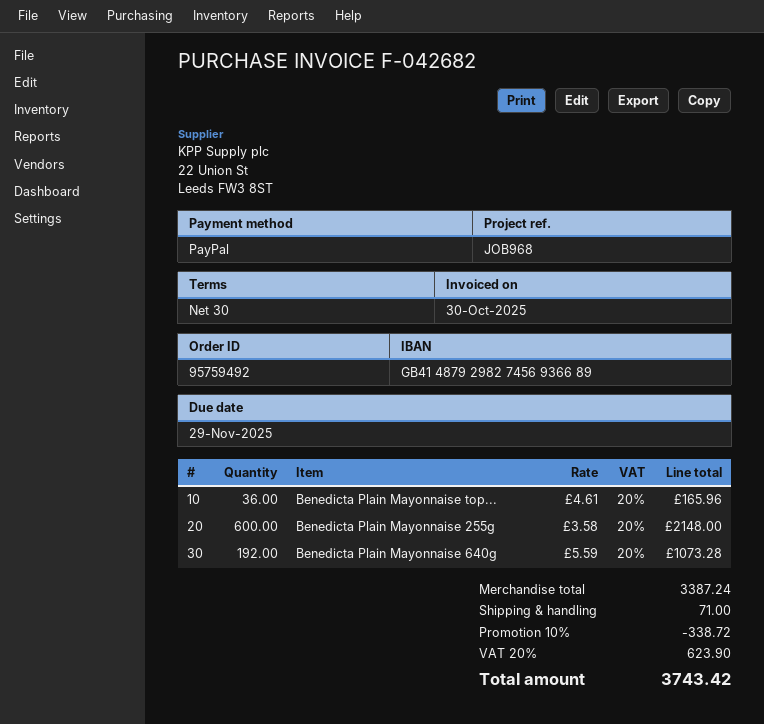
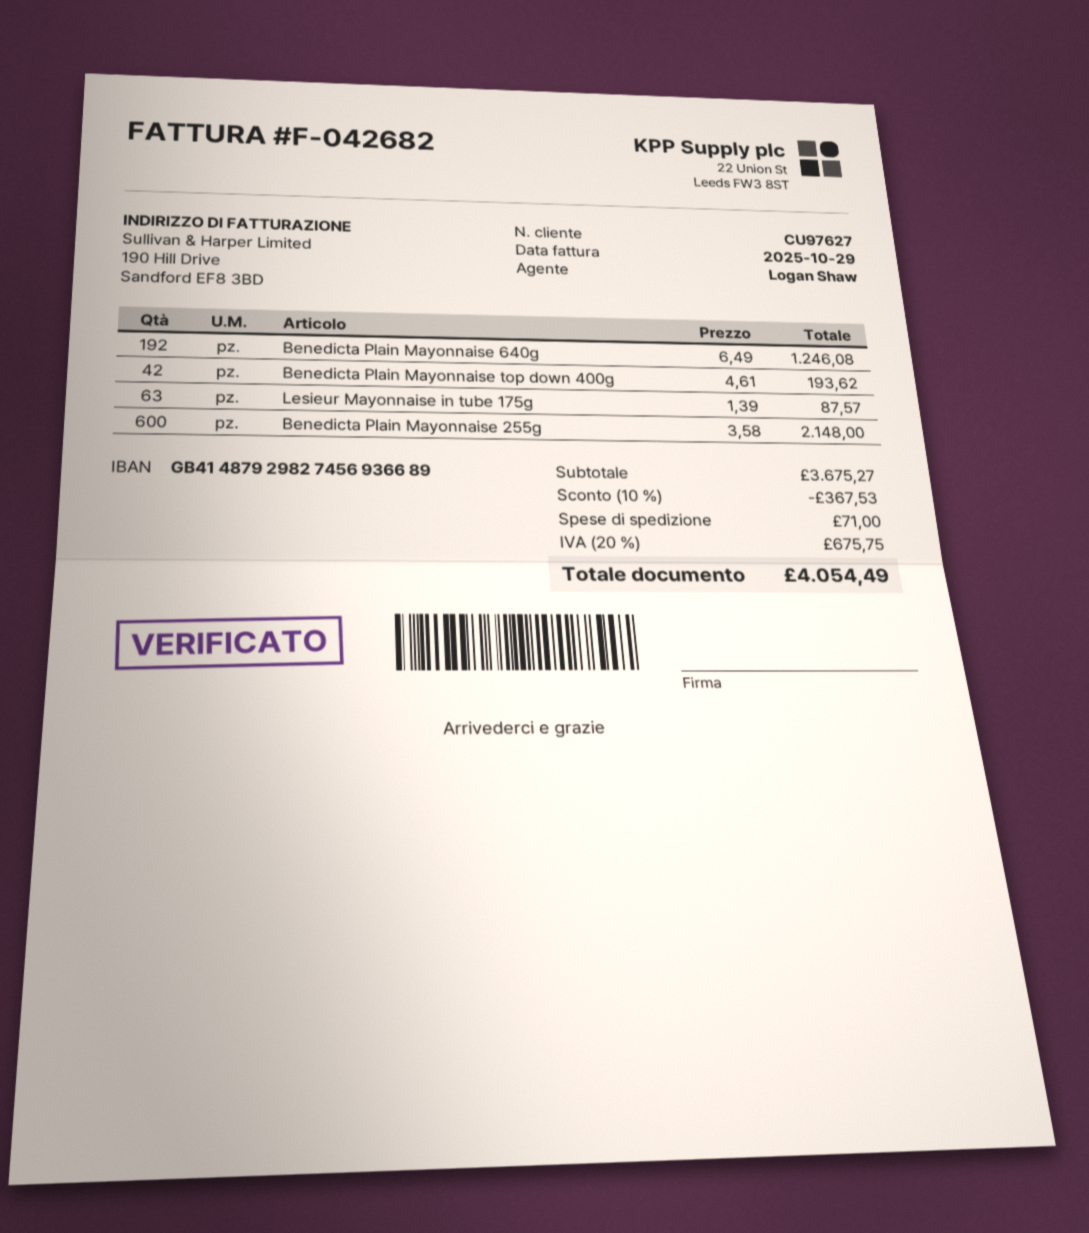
invoice date: 2025-10-30 -> 2025-10-29
Benedicta Plain Mayonnaise top...: 36 x 4.61 = 165.96 -> 42 x 4.61 = 193.62
Benedicta Plain Mayonnaise 640g: 192 x 5.59 = 1073.28 -> 192 x 6.49 = 1246.08
Lesieur Mayonnaise in tube 175g: none -> 63 x 1.39 = 87.57
subtotal: 3387.24 -> 3675.27
discount: 10% = 338.72 -> 10% = 367.53
tax: 20% = 623.90 -> 20% = 675.75
total: 3743.42 -> 4054.49

